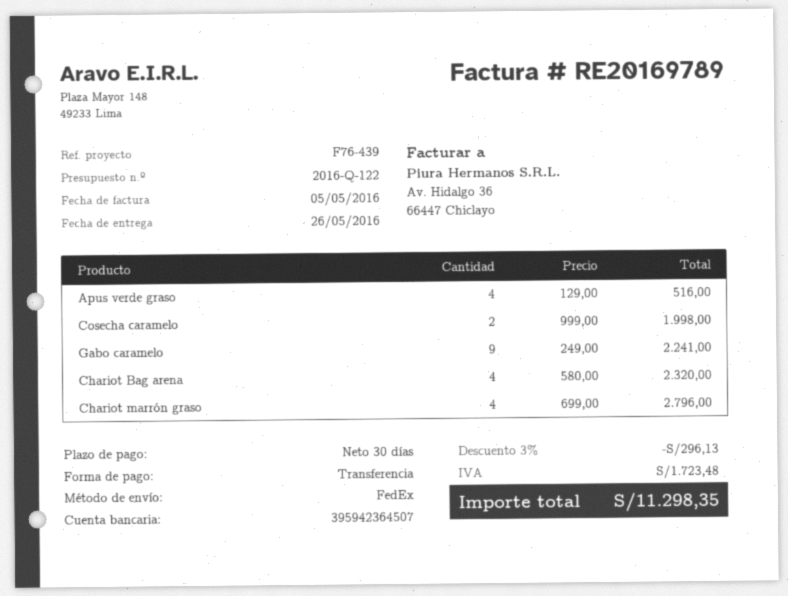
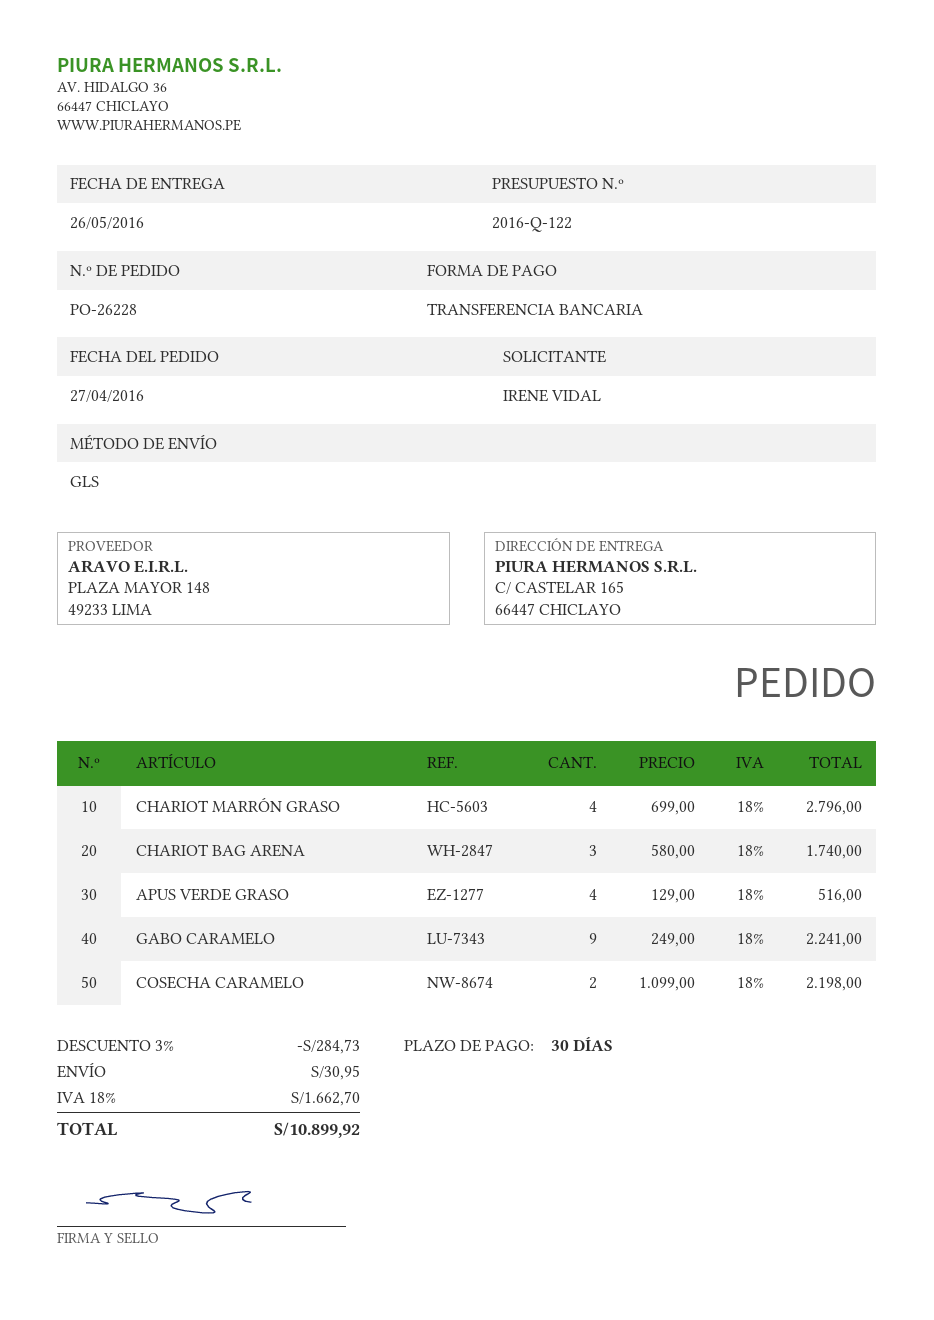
shipping method: FedEx -> GLS
Cosecha caramelo: 2 x 999.00 = 1998.00 -> 2 x 1099.00 = 2198.00
Chariot Bag arena: 4 x 580.00 = 2320.00 -> 3 x 580.00 = 1740.00
discount: 3% = 296.13 -> 3% = 284.73
shipping: none -> 30.95
tax: 1723.48 -> 1662.70
total: 11298.35 -> 10899.92

